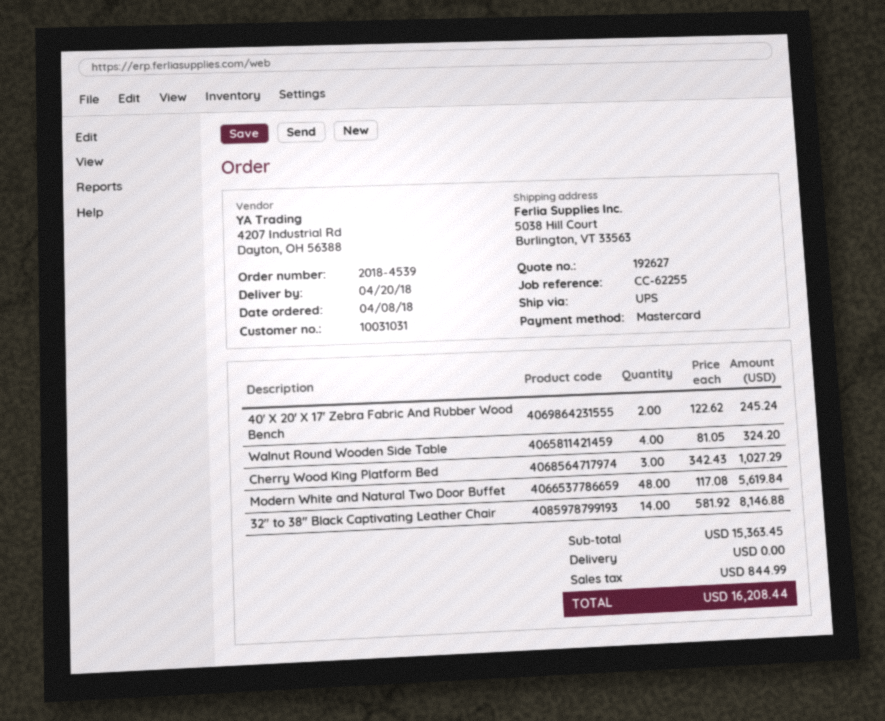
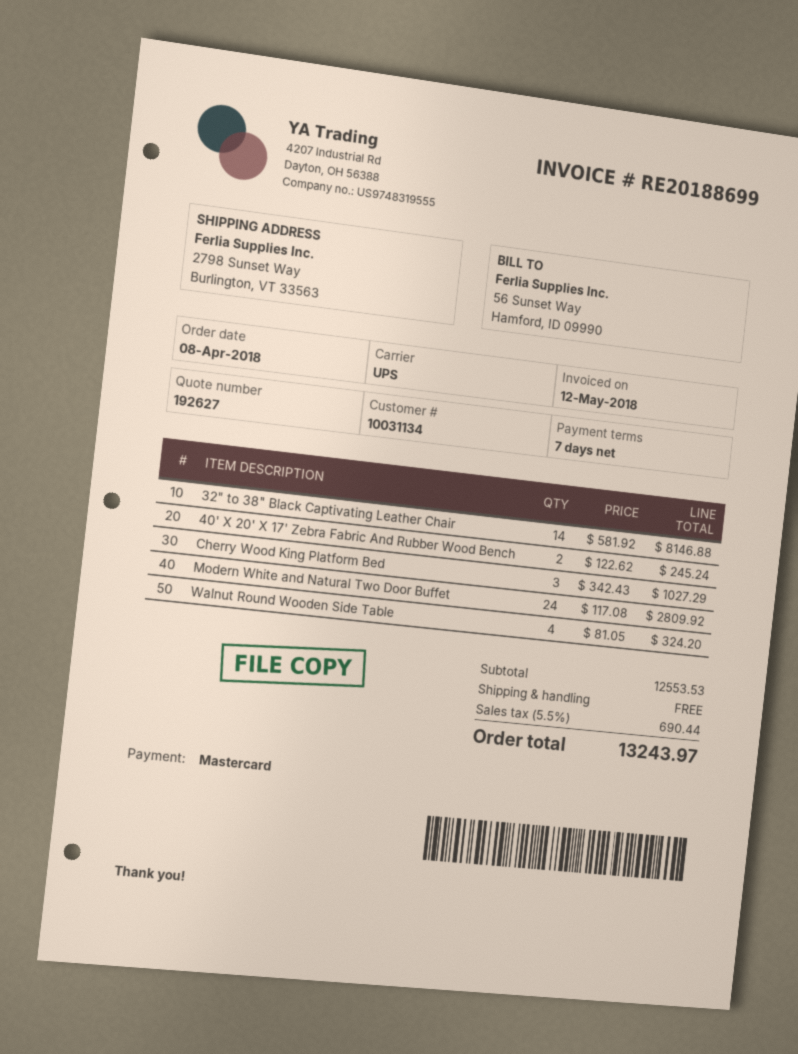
customer number: 10031031 -> 10031134
ship to: 5038 Hill Court, Burlington, VT 33563 -> 2798 Sunset Way, Burlington, VT 33563
Modern White and Natural Two Door Buffet: 48 x 117.08 = 5619.84 -> 24 x 117.08 = 2809.92
subtotal: 15363.45 -> 12553.53
tax: 844.99 -> 690.44
total: 16208.44 -> 13243.97

